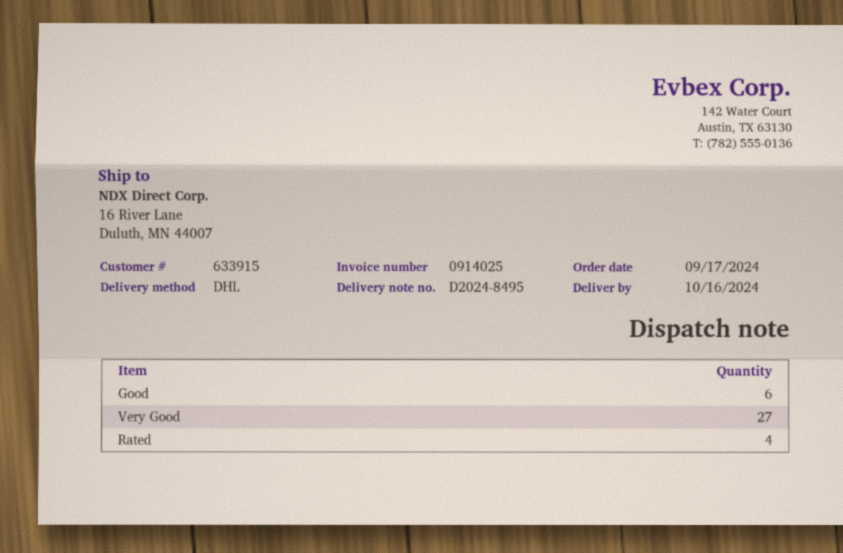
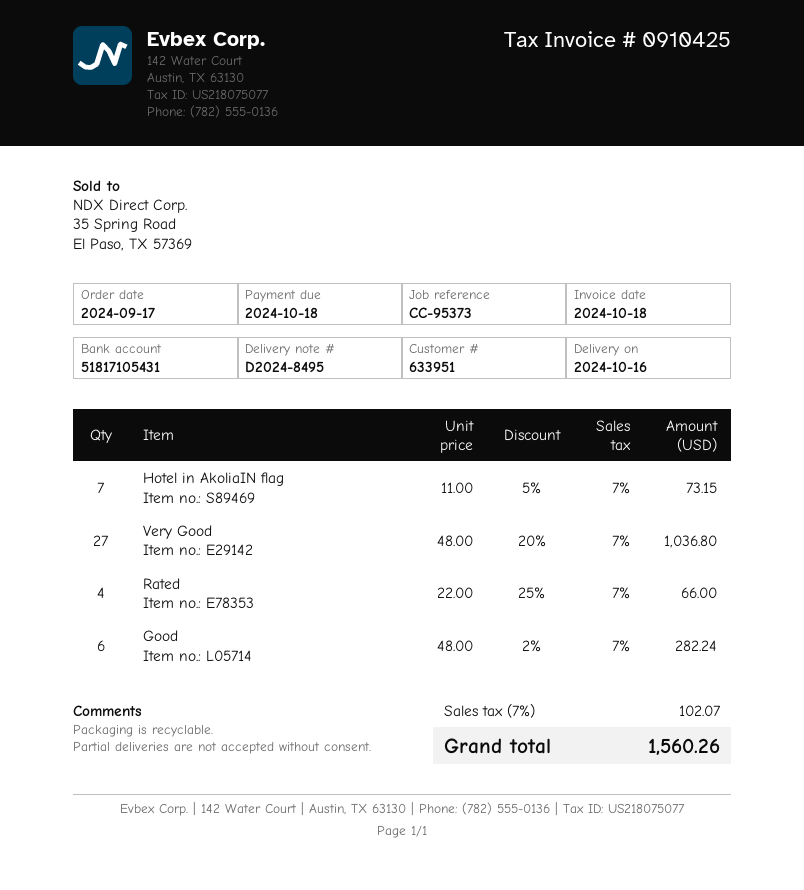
invoice number: 0914025 -> 0910425
customer number: 633915 -> 633951
Hotel in AkoliaIN flag: none -> 7

